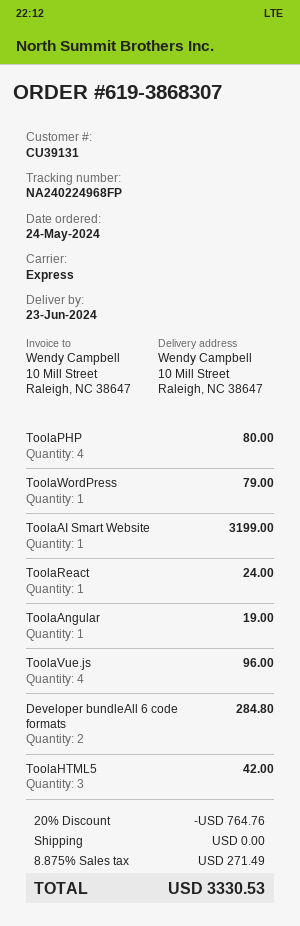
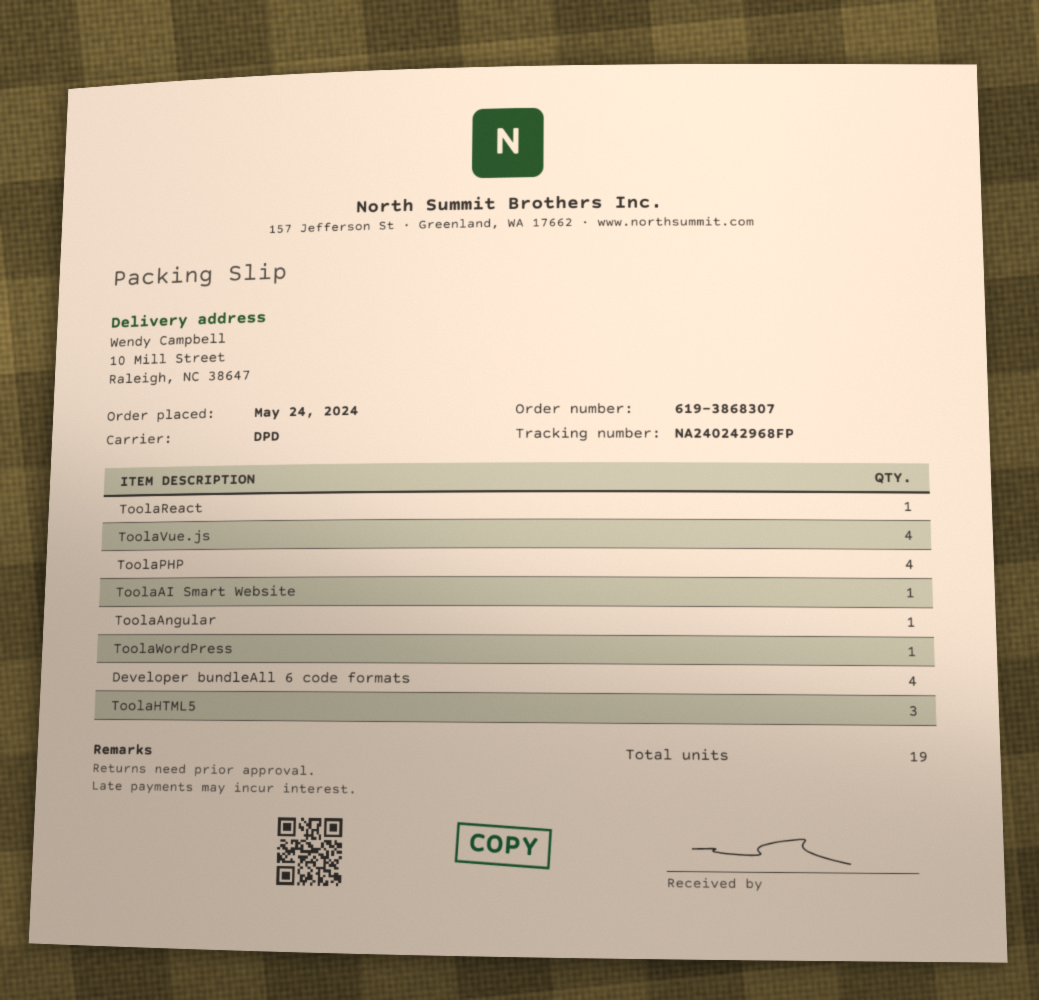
shipping method: express -> DPD
tracking number: NA240224968FP -> NA240242968FP
Developer bundleAll 6 code formats: 2 -> 4

